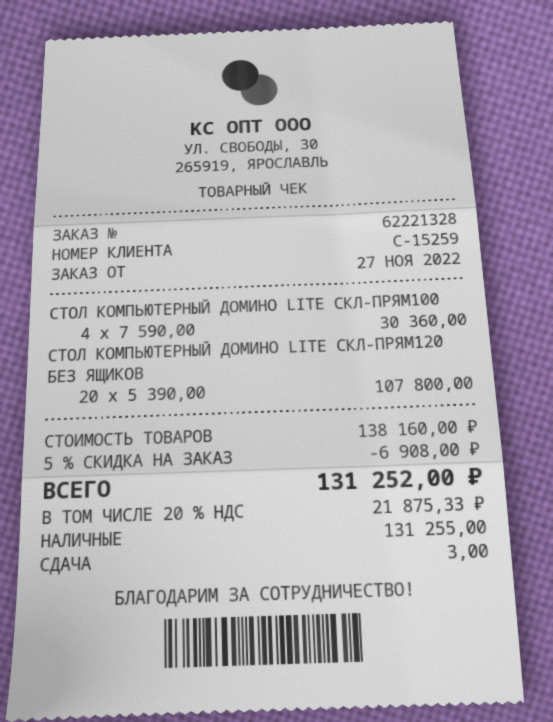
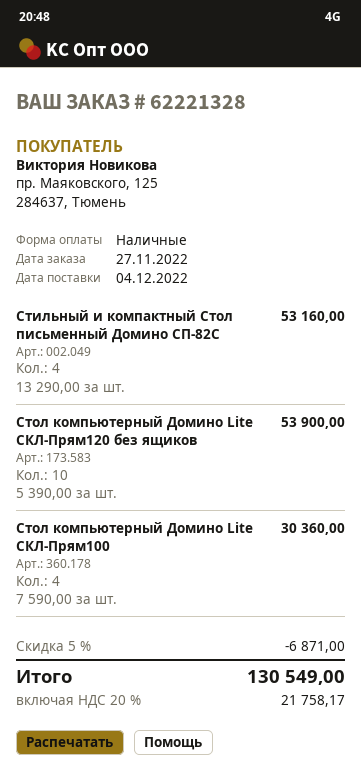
СТОЛ КОМПЬЮТЕРНЫЙ ДОМИНО LITE СКЛ-ПРЯМ120 БЕЗ ЯЩИКОВ: 20 x 5390.00 = 107800.00 -> 10 x 5390.00 = 53900.00
Стильный и компактный Стол письменный Домино СП-82С: none -> 4 x 13290.00 = 53160.00
discount: 5% = 6908.00 -> 5% = 6871.00
tax: 20% = 21875.33 -> 20% = 21758.17
total: 131252.00 -> 130549.00

